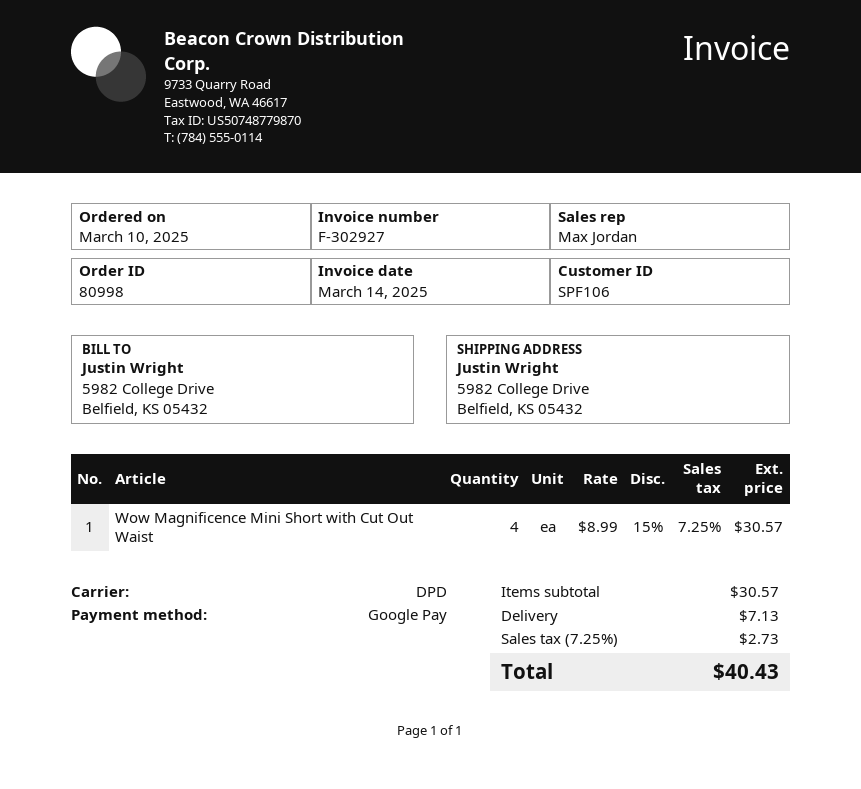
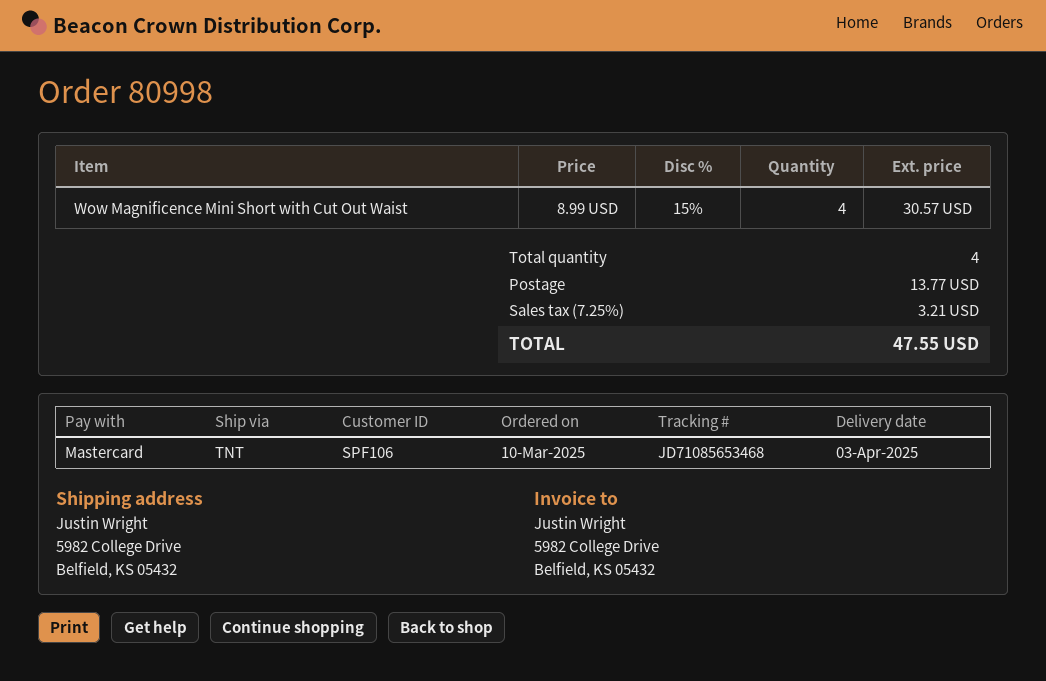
payment method: Google Pay -> Mastercard
shipping method: DPD -> TNT
shipping: 7.13 -> 13.77
tax: 7.25% = 2.73 -> 7.25% = 3.21
total: 40.43 -> 47.55

